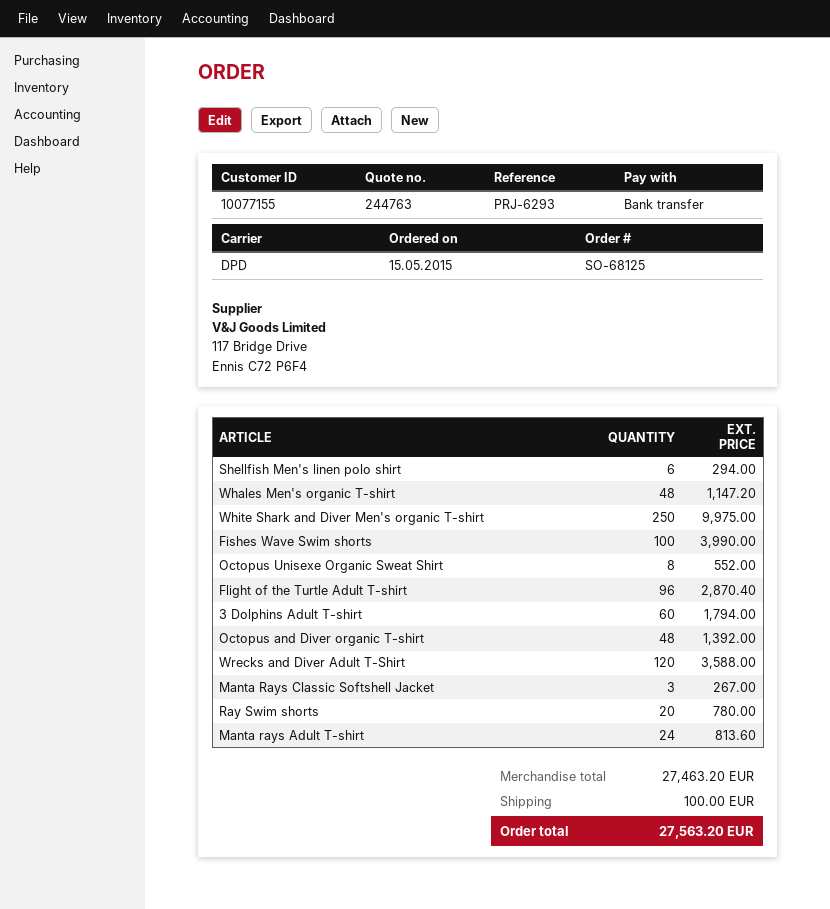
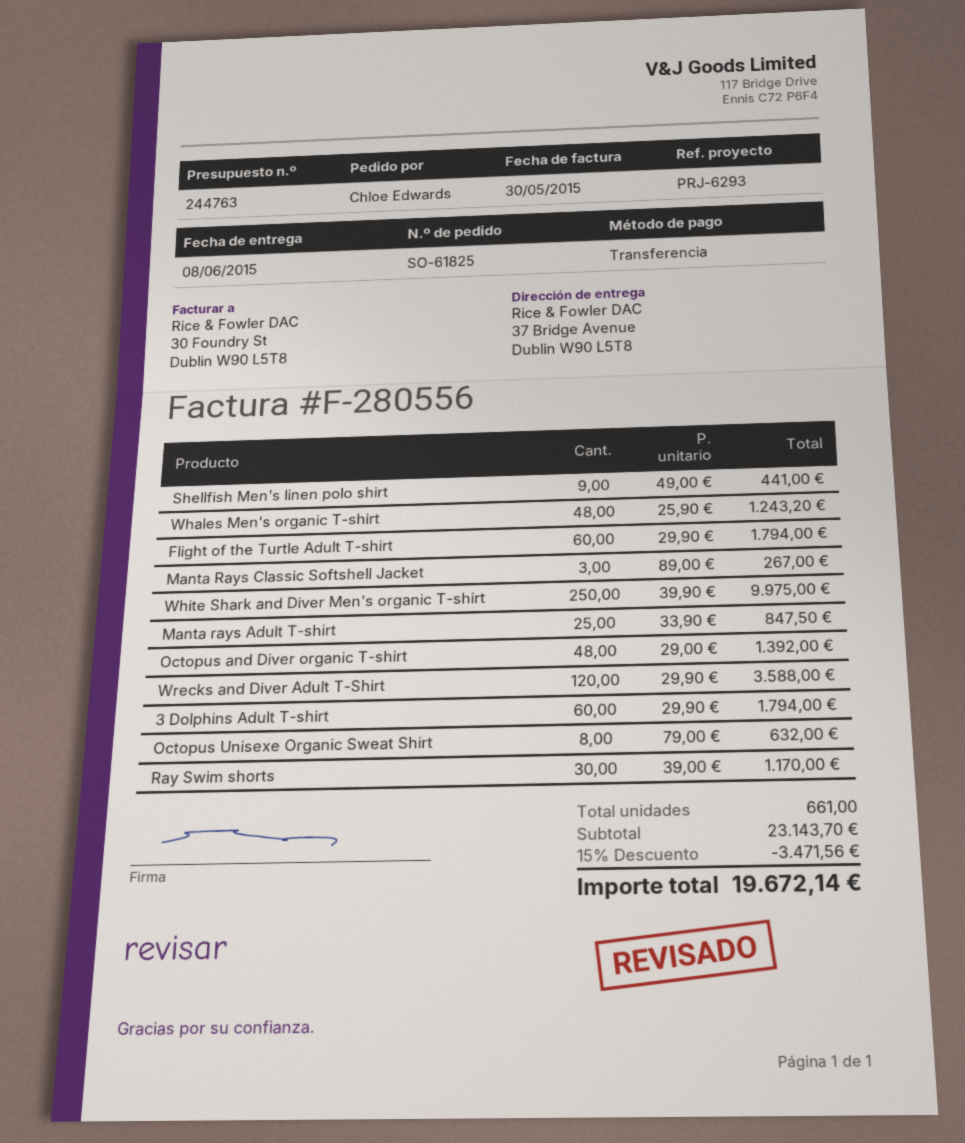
order number: SO-68125 -> SO-61825
Shellfish Men's linen polo shirt: 6 for 294.00 -> 9 for 441.00
Whales Men's organic T-shirt: 48 for 1147.20 -> 48 for 1243.20
Fishes Wave Swim shorts: 100 for 3990.00 -> none
Octopus Unisexe Organic Sweat Shirt: 8 for 552.00 -> 8 for 632.00
Flight of the Turtle Adult T-shirt: 96 for 2870.40 -> 60 for 1794.00
Ray Swim shorts: 20 for 780.00 -> 30 for 1170.00
Manta rays Adult T-shirt: 24 for 813.60 -> 25 for 847.50
subtotal: 27463.20 -> 23143.70
discount: none -> 15% = 3471.56
shipping: 100.00 -> none
total: 27563.20 -> 19672.14

